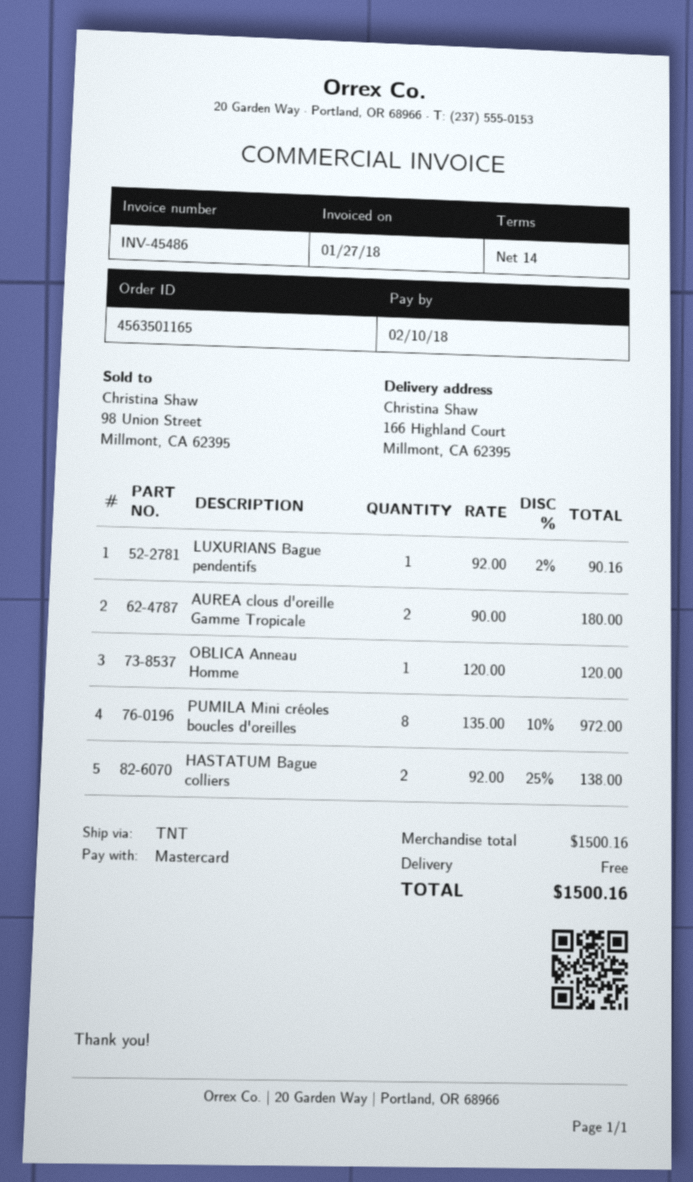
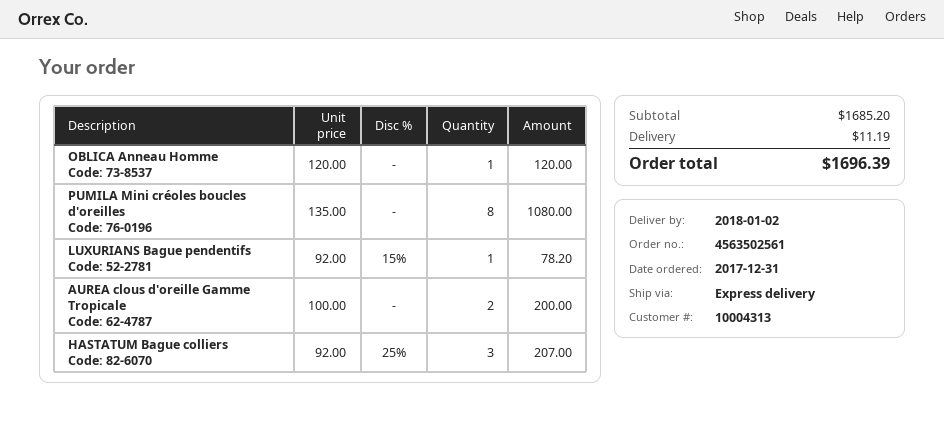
order number: 4563501165 -> 4563502561
shipping method: TNT -> express
LUXURIANS Bague pendentifs: 1 x 92.00 - 2% = 90.16 -> 1 x 92.00 - 15% = 78.20
AUREA clous d'oreille Gamme Tropicale: 2 x 90.00 = 180.00 -> 2 x 100.00 = 200.00
PUMILA Mini créoles boucles d'oreilles: 8 x 135.00 - 10% = 972.00 -> 8 x 135.00 = 1080.00
HASTATUM Bague colliers: 2 x 92.00 - 25% = 138.00 -> 3 x 92.00 - 25% = 207.00
subtotal: 1500.16 -> 1685.20
shipping: 0.00 -> 11.19
total: 1500.16 -> 1696.39

